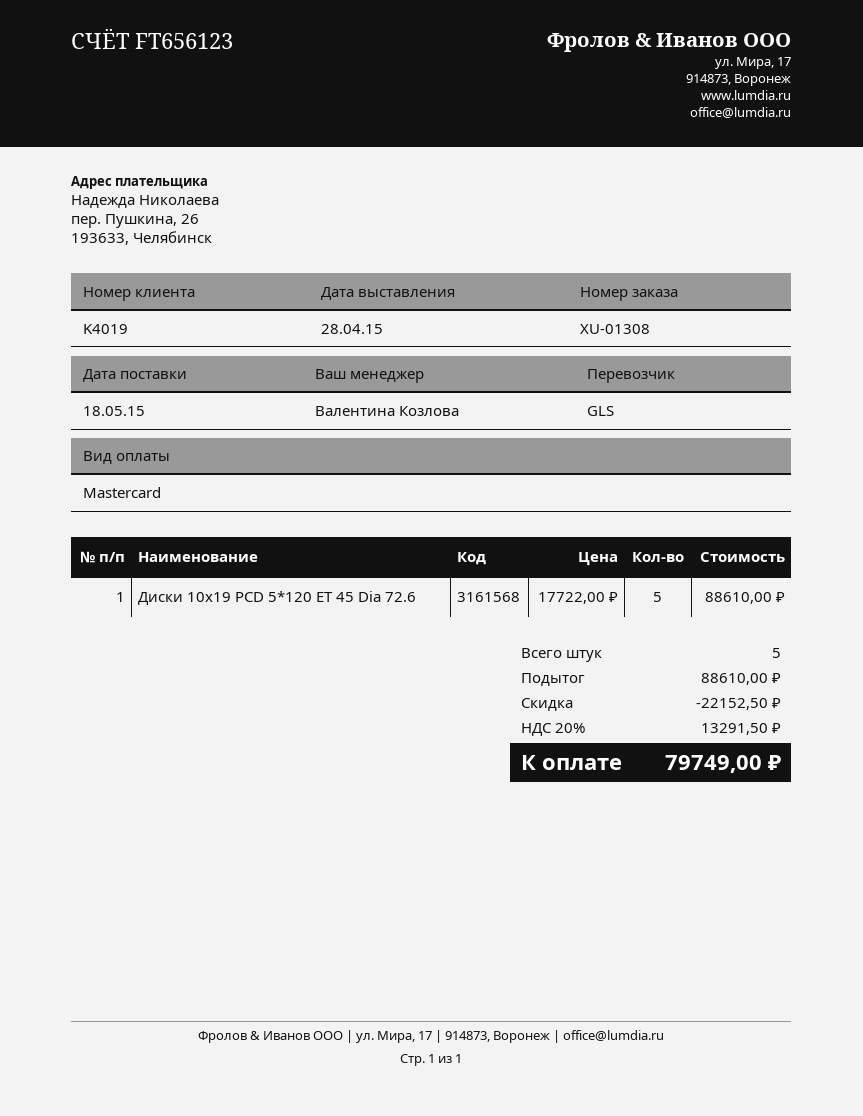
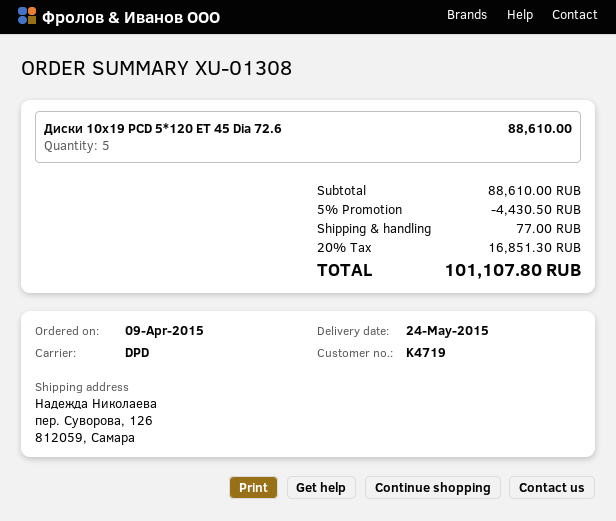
delivery date: 2015-05-18 -> 2015-05-24
customer number: K4019 -> K4719
shipping method: GLS -> DPD
discount: 22152.50 -> 4430.50
shipping: none -> 77.00
tax: 20% = 13291.50 -> 20% = 16851.30
total: 79749.00 -> 101107.80

